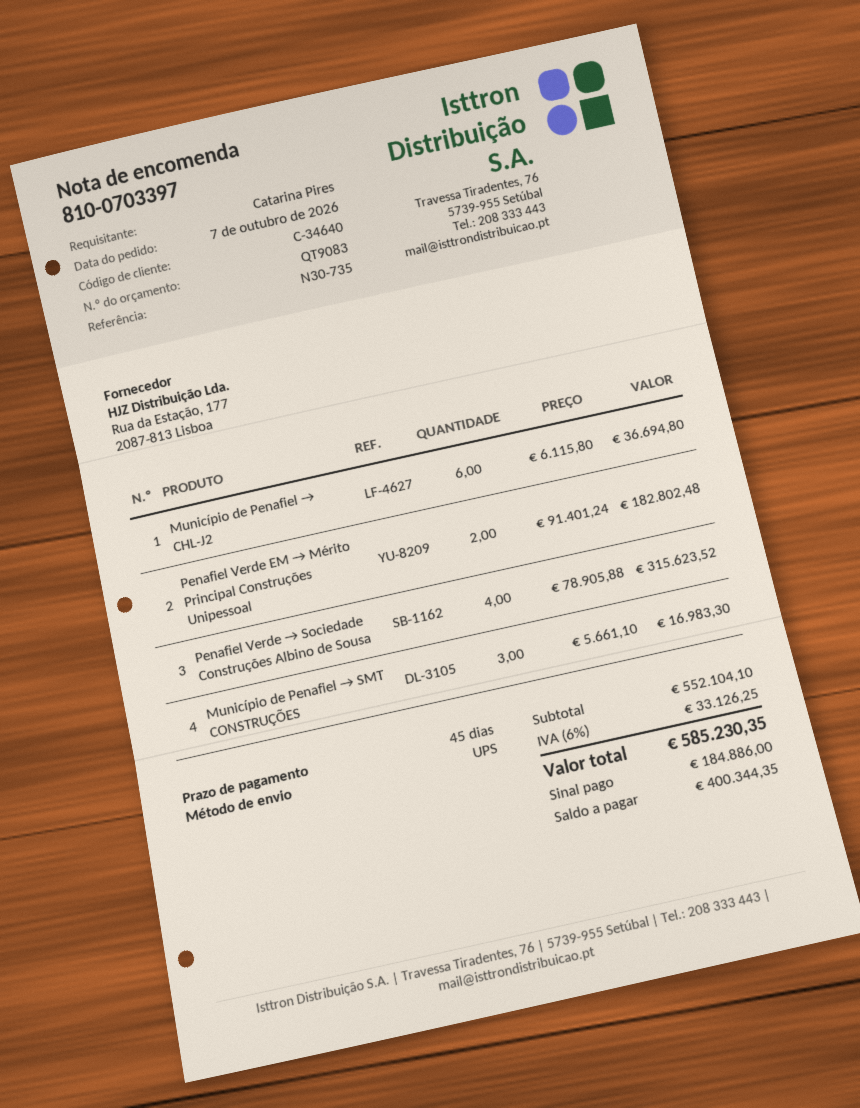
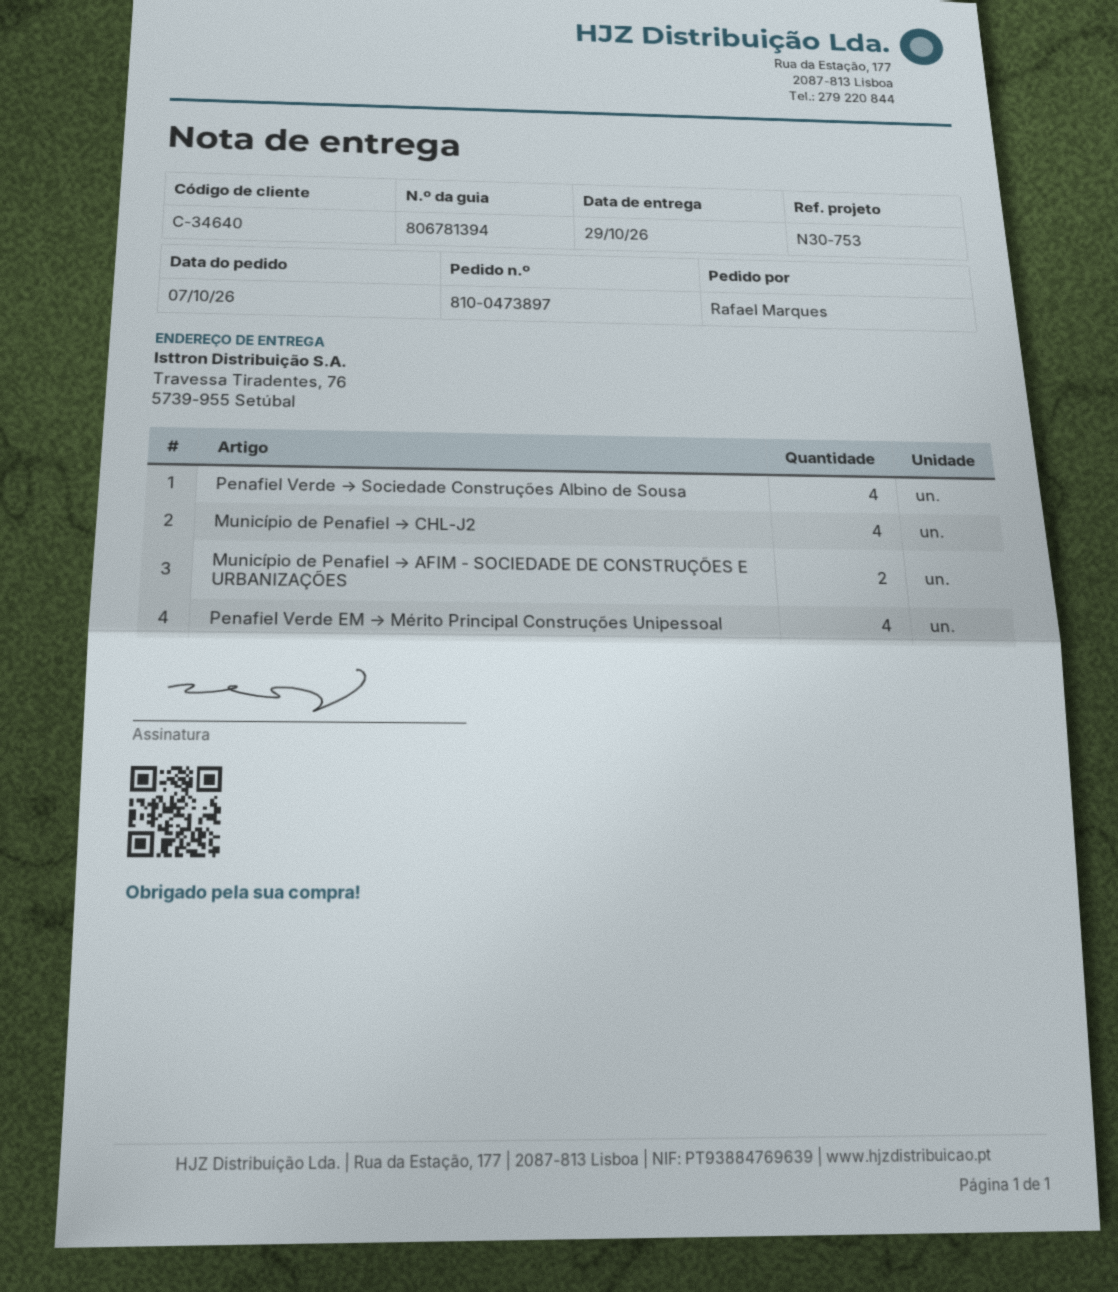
order number: 810-0703397 -> 810-0473897
reference: N30-735 -> N30-753
ordered by: Catarina Pires -> Rafael Marques
Município de Penafiel → CHL-J2: 6 -> 4
Penafiel Verde EM → Mérito Principal Construções Unipessoal: 2 -> 4
Município de Penafiel → SMT CONSTRUÇÕES: 3 -> none
Município de Penafiel → AFIM - SOCIEDADE DE CONSTRUÇÕES E URBANIZAÇÕES: none -> 2

